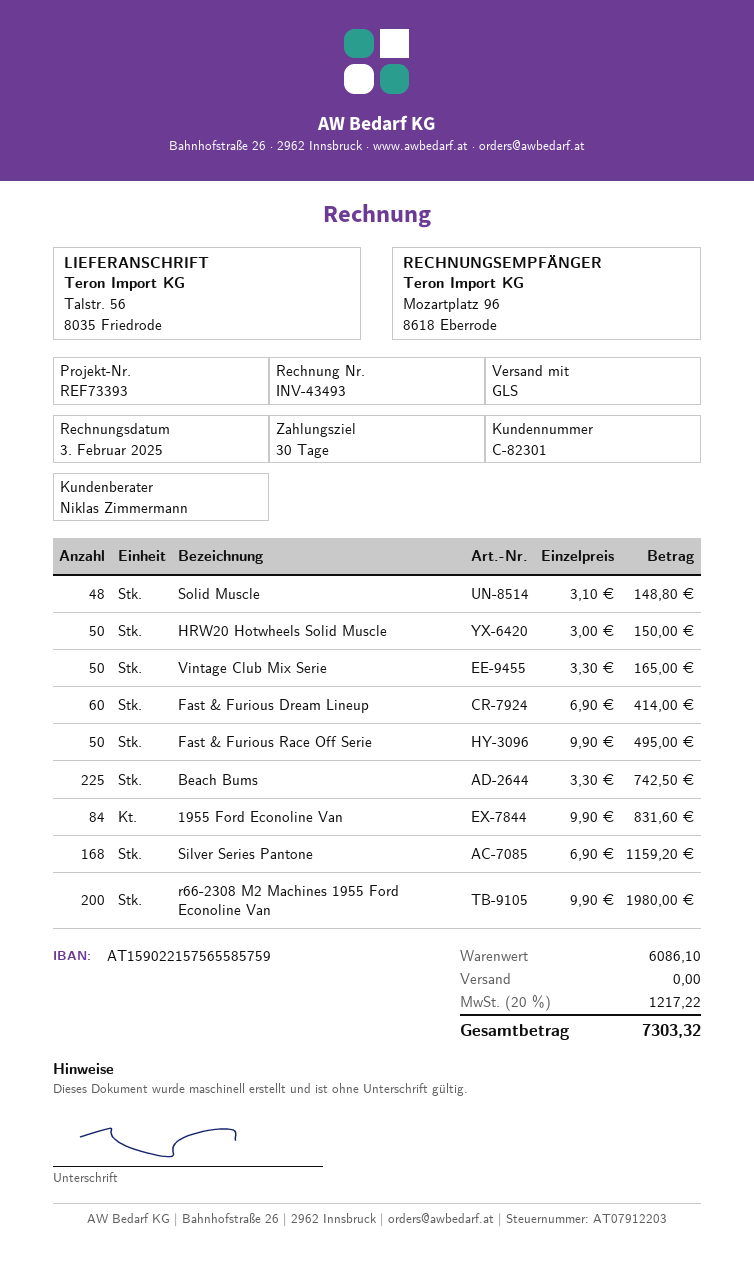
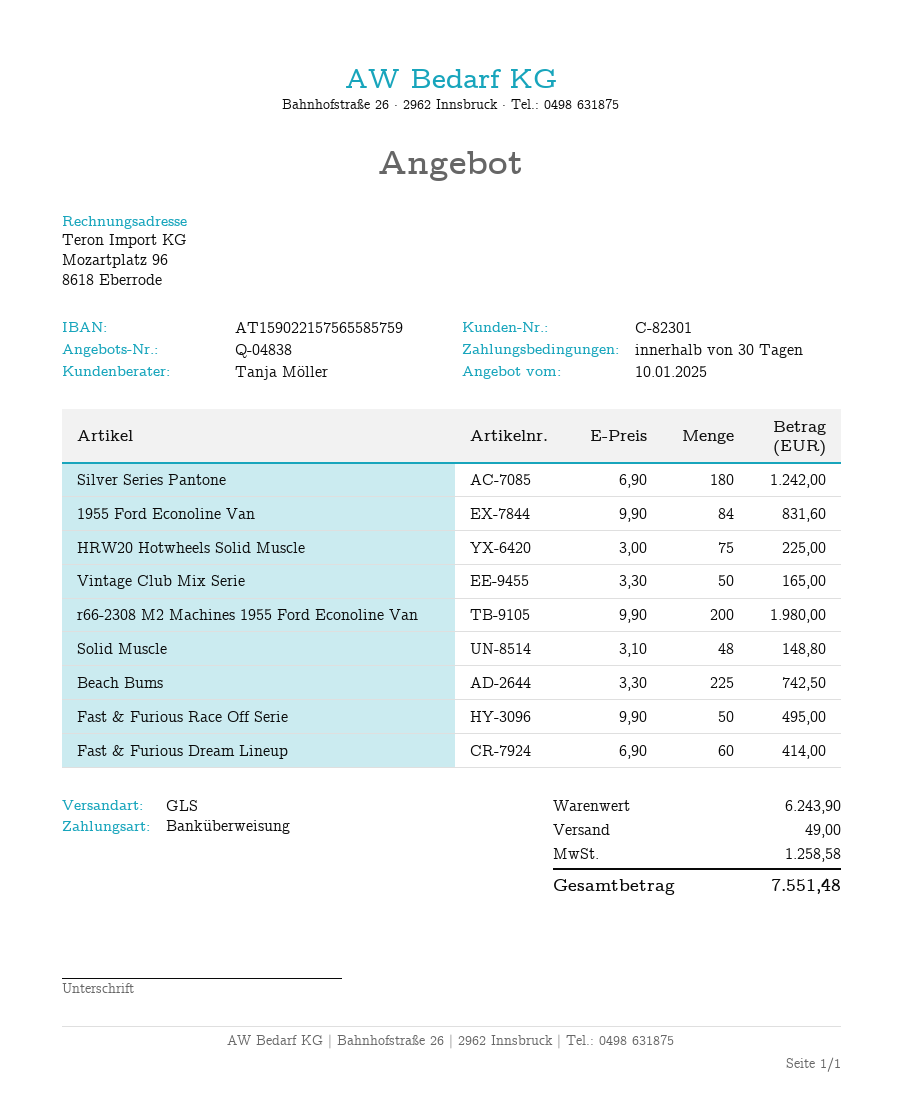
sales rep: Niklas Zimmermann -> Tanja Möller
HRW20 Hotwheels Solid Muscle: 50 x 3.00 = 150.00 -> 75 x 3.00 = 225.00
Silver Series Pantone: 168 x 6.90 = 1159.20 -> 180 x 6.90 = 1242.00
subtotal: 6086.10 -> 6243.90
shipping: 0.00 -> 49.00
tax: 1217.22 -> 1258.58
total: 7303.32 -> 7551.48

